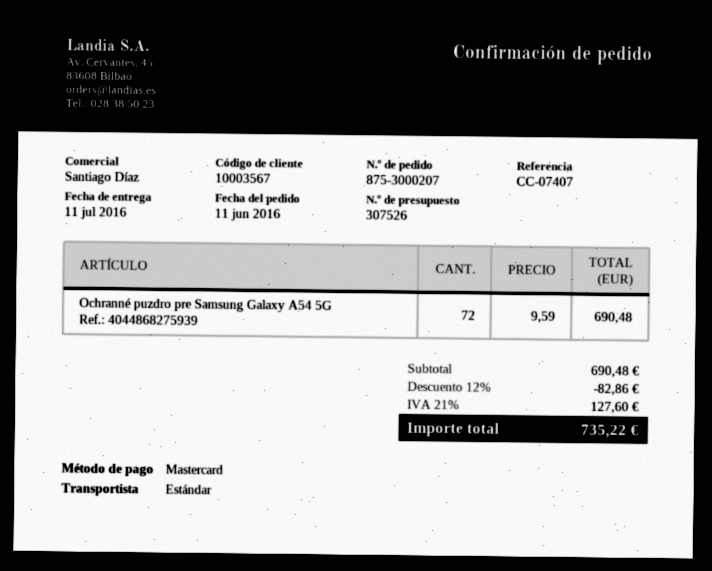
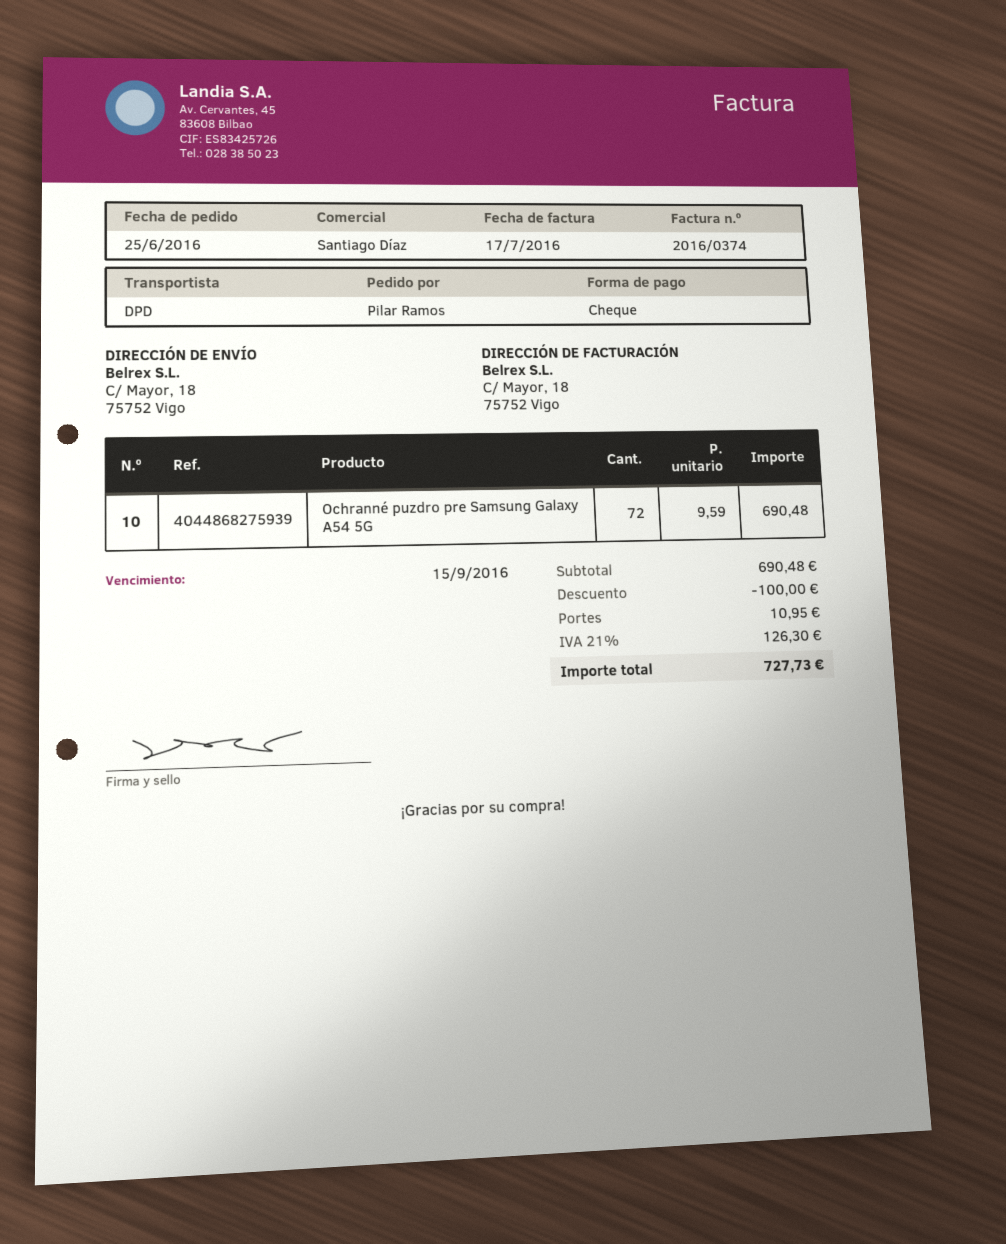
order date: 2016-06-11 -> 2016-06-25
payment method: Mastercard -> cheque
shipping method: standard -> DPD
discount: 82.86 -> 100.00
shipping: none -> 10.95
tax: 21% = 127.60 -> 21% = 126.30
total: 735.22 -> 727.73

